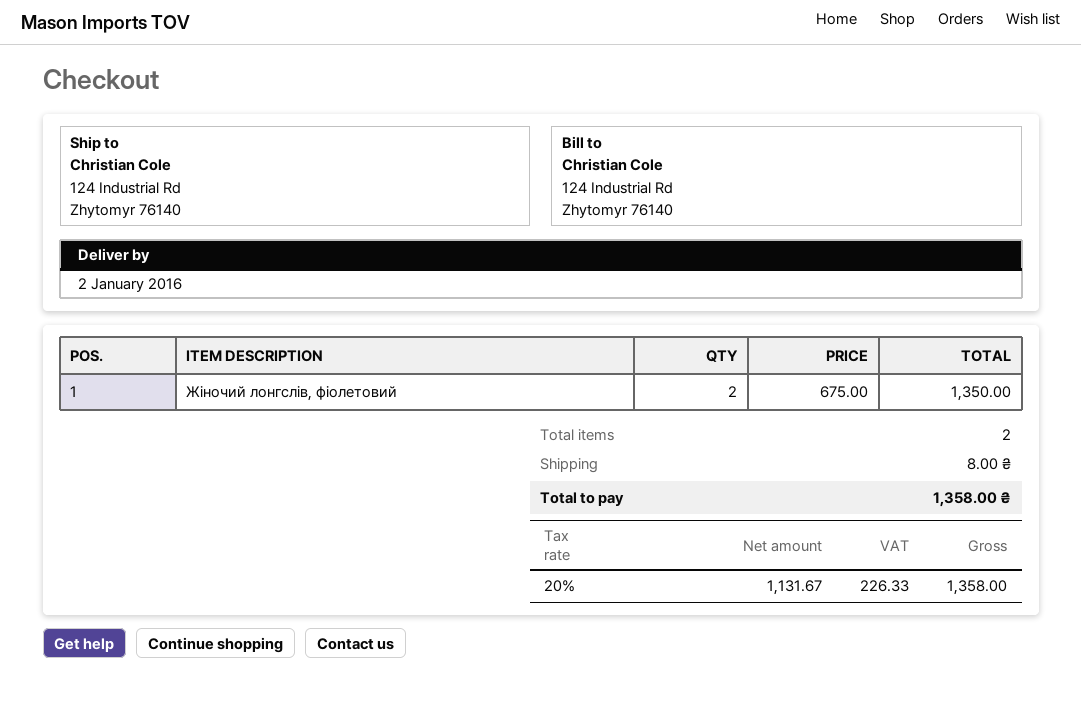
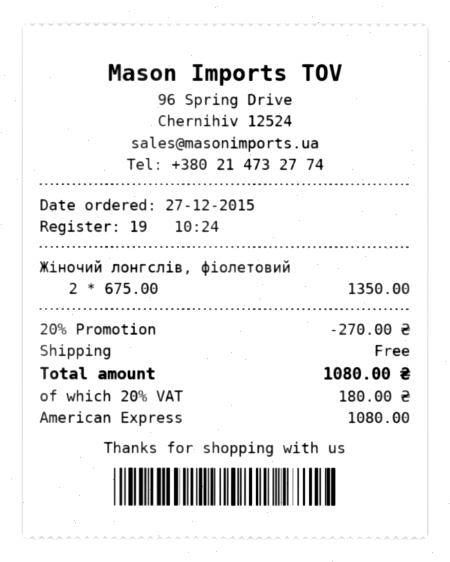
discount: none -> 20% = 270.00
shipping: 8.00 -> 0.00
tax: 20% = 226.33 -> 20% = 180.00
total: 1358.00 -> 1080.00

